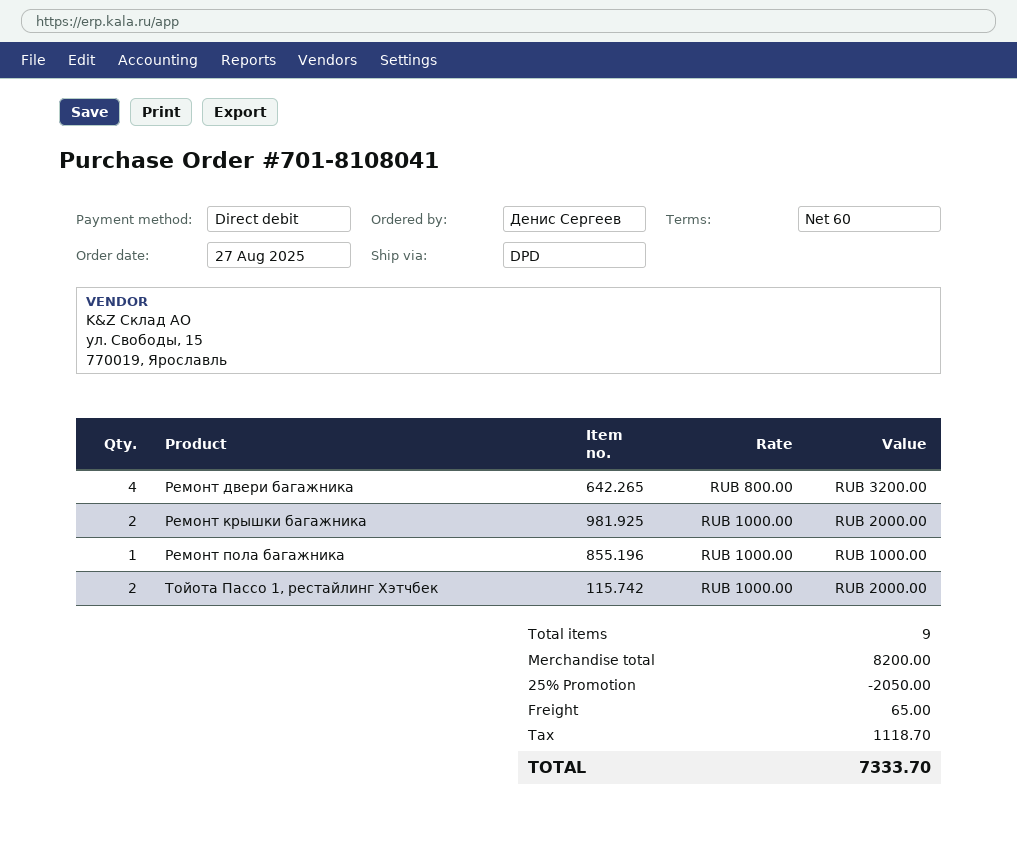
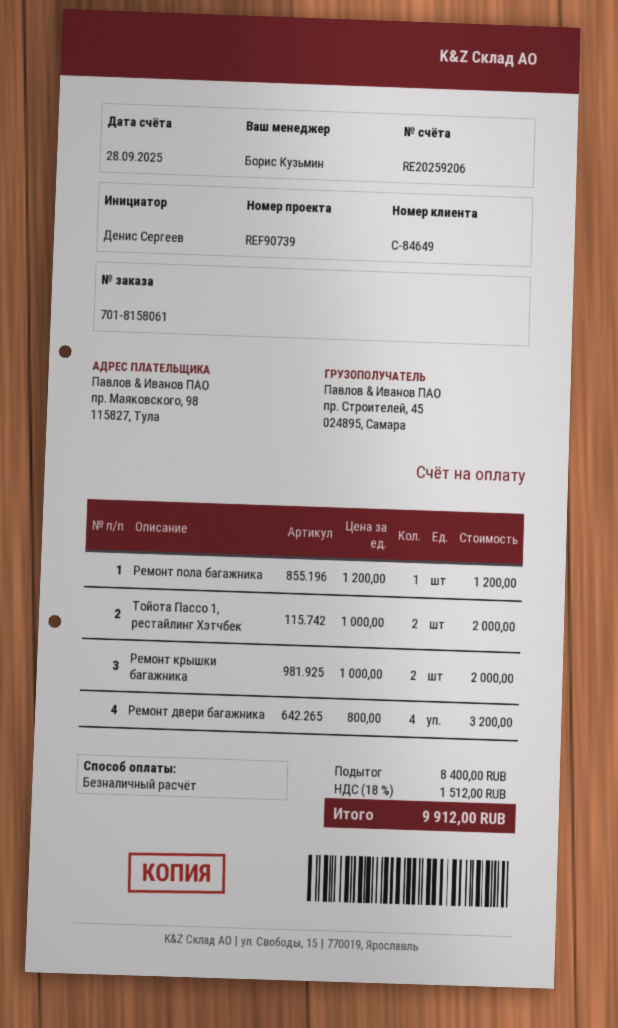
order number: 701-8108041 -> 701-8158061
payment method: direct debit -> bank transfer
Ремонт пола багажника: 1 x 1000.00 = 1000.00 -> 1 x 1200.00 = 1200.00
subtotal: 8200.00 -> 8400.00
discount: 25% = 2050.00 -> none
shipping: 65.00 -> none
tax: 1118.70 -> 1512.00
total: 7333.70 -> 9912.00

